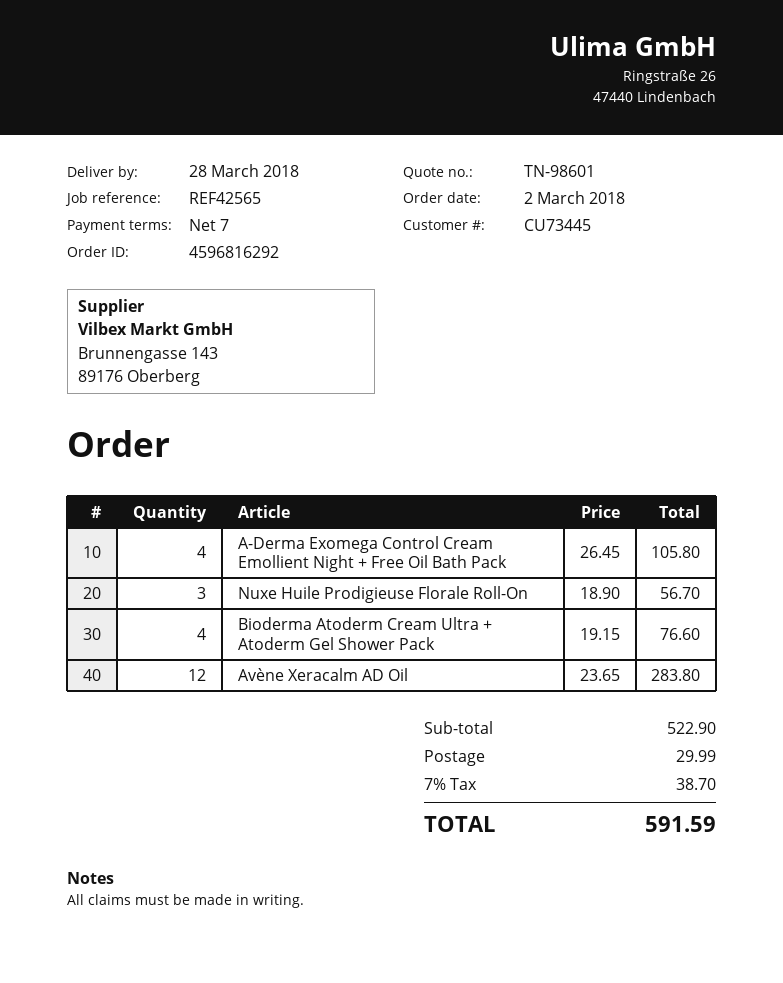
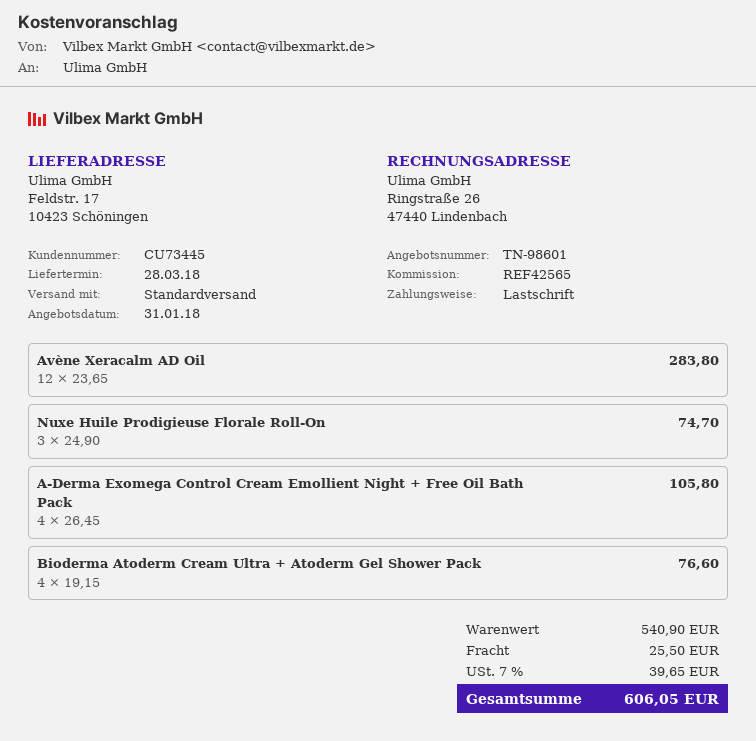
Nuxe Huile Prodigieuse Florale Roll-On: 3 x 18.90 = 56.70 -> 3 x 24.90 = 74.70
subtotal: 522.90 -> 540.90
shipping: 29.99 -> 25.50
tax: 7% = 38.70 -> 7% = 39.65
total: 591.59 -> 606.05

